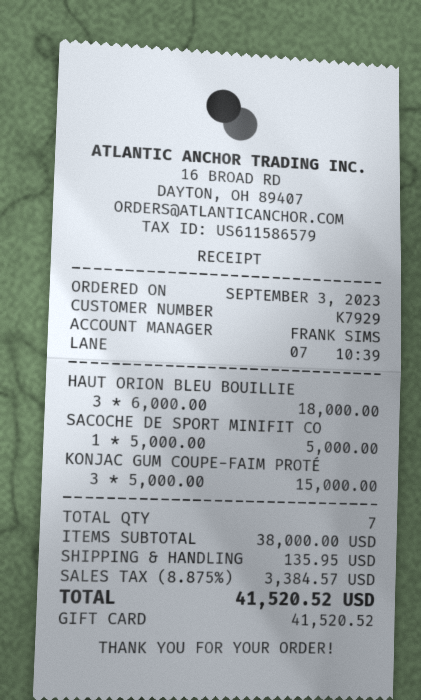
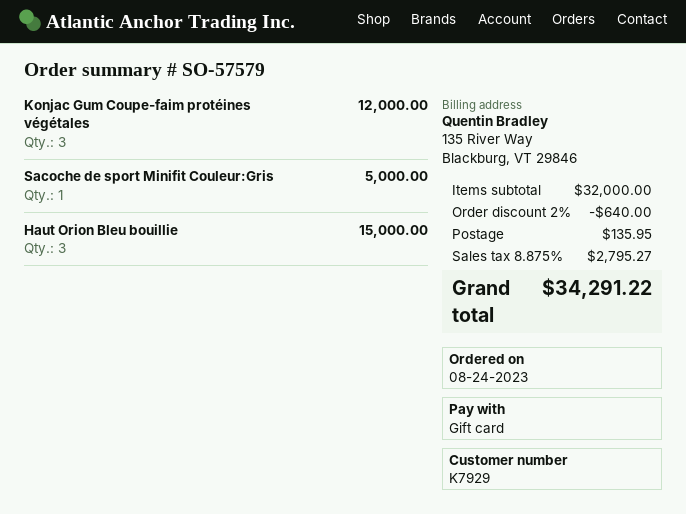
order date: 2023-09-03 -> 2023-08-24
HAUT ORION BLEU BOUILLIE: 3 for 18000.00 -> 3 for 15000.00
KONJAC GUM COUPE-FAIM PROTÉ: 3 for 15000.00 -> 3 for 12000.00
subtotal: 38000.00 -> 32000.00
discount: none -> 2% = 640.00
tax: 8.875% = 3384.57 -> 8.875% = 2795.27
total: 41520.52 -> 34291.22

